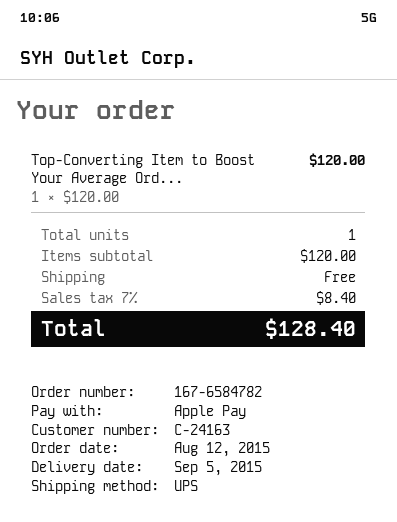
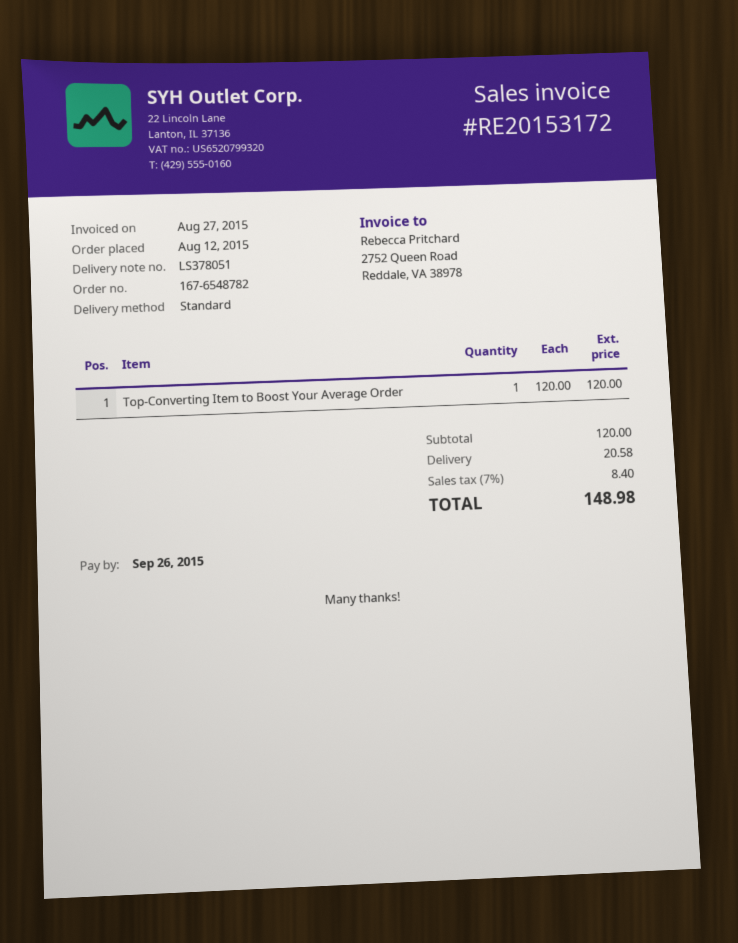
order number: 167-6584782 -> 167-6548782
shipping method: UPS -> standard
shipping: 0.00 -> 20.58
total: 128.40 -> 148.98

